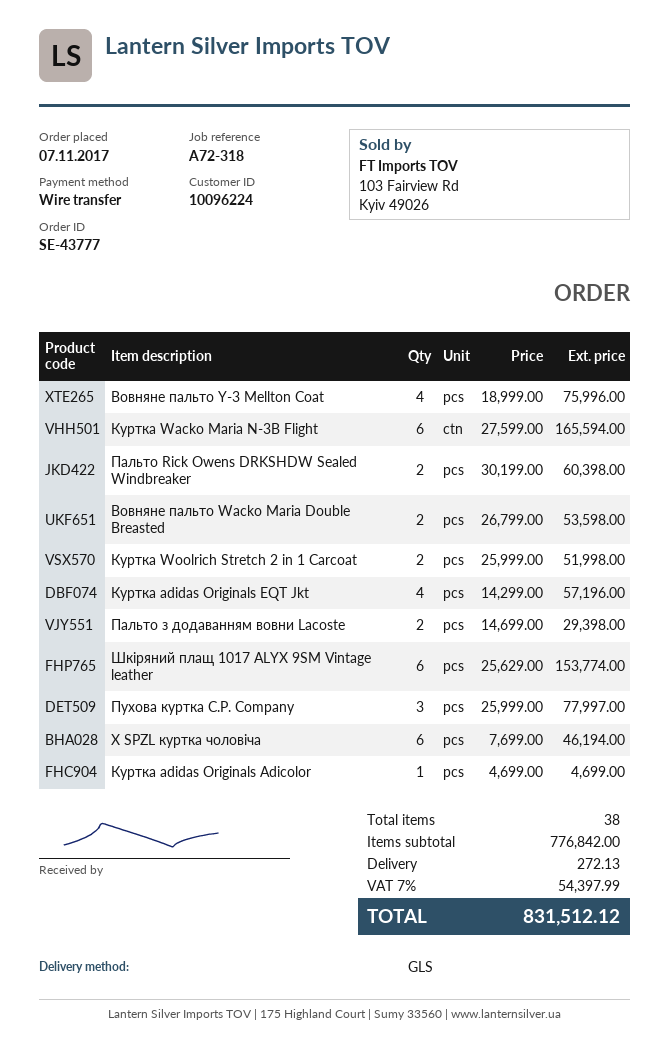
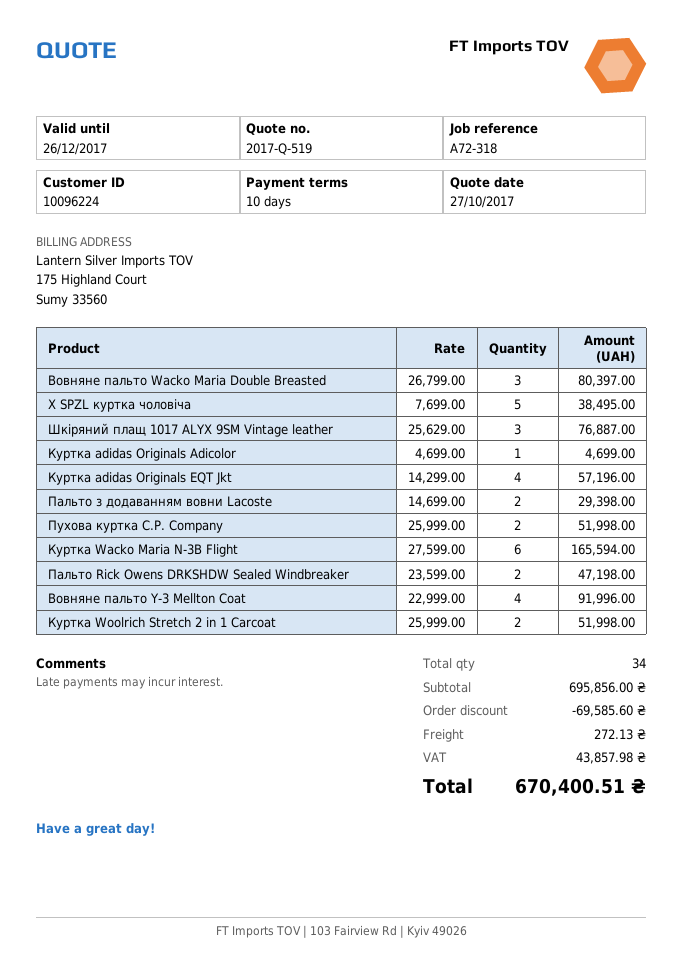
Вовняне пальто Y-3 Mellton Coat: 4 x 18999.00 = 75996.00 -> 4 x 22999.00 = 91996.00
Пальто Rick Owens DRKSHDW Sealed Windbreaker: 2 x 30199.00 = 60398.00 -> 2 x 23599.00 = 47198.00
Вовняне пальто Wacko Maria Double Breasted: 2 x 26799.00 = 53598.00 -> 3 x 26799.00 = 80397.00
Шкіряний плащ 1017 ALYX 9SM Vintage leather: 6 x 25629.00 = 153774.00 -> 3 x 25629.00 = 76887.00
Пухова куртка C.P. Company: 3 x 25999.00 = 77997.00 -> 2 x 25999.00 = 51998.00
X SPZL куртка чоловіча: 6 x 7699.00 = 46194.00 -> 5 x 7699.00 = 38495.00
total quantity: 38 -> 34
subtotal: 776842.00 -> 695856.00
discount: none -> 69585.60
tax: 54397.99 -> 43857.98
total: 831512.12 -> 670400.51

